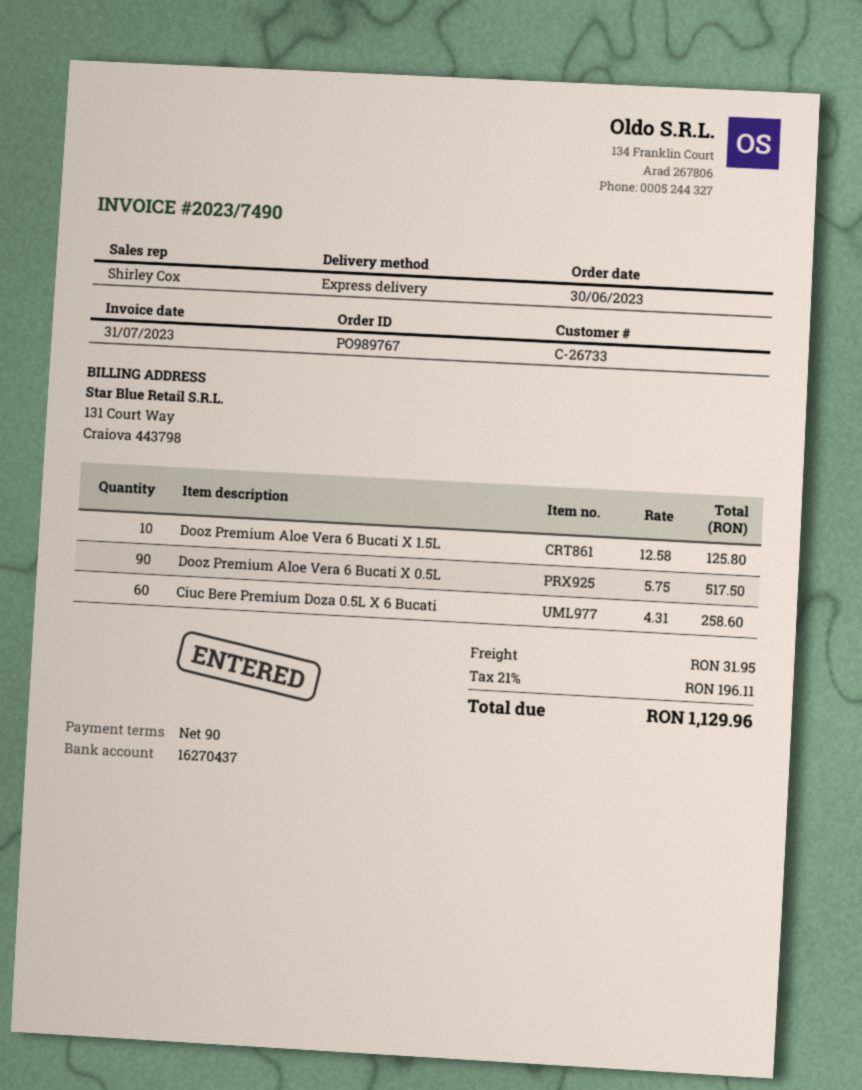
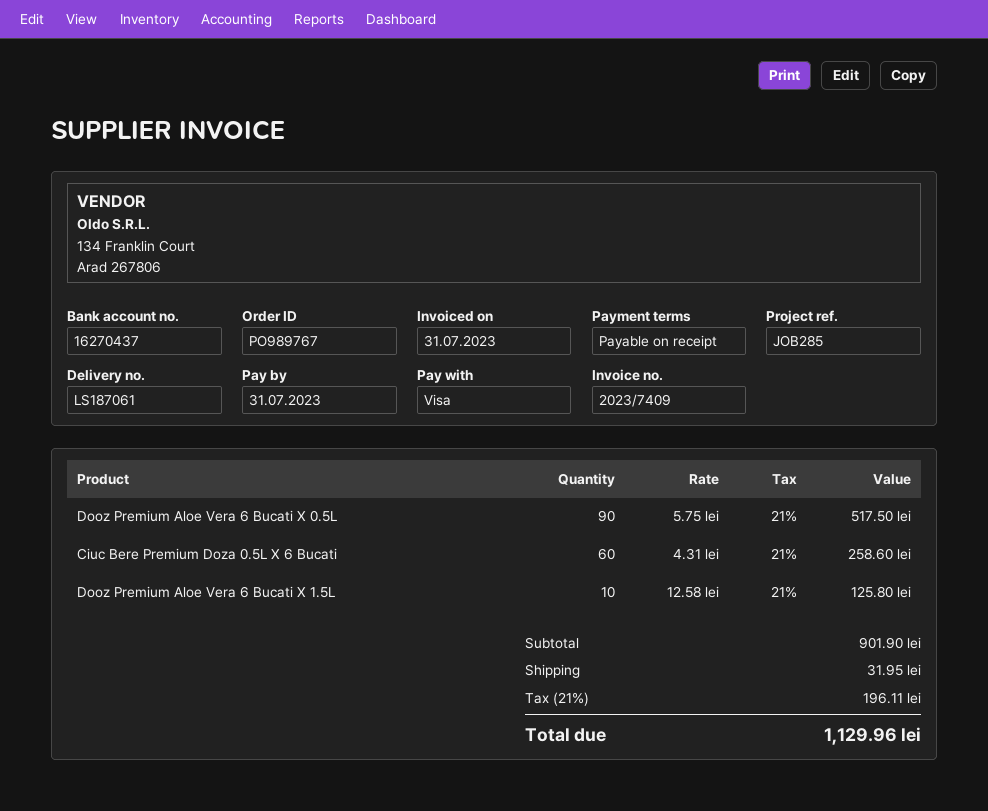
invoice number: 2023/7490 -> 2023/7409
payment terms: 90 days -> on receipt

